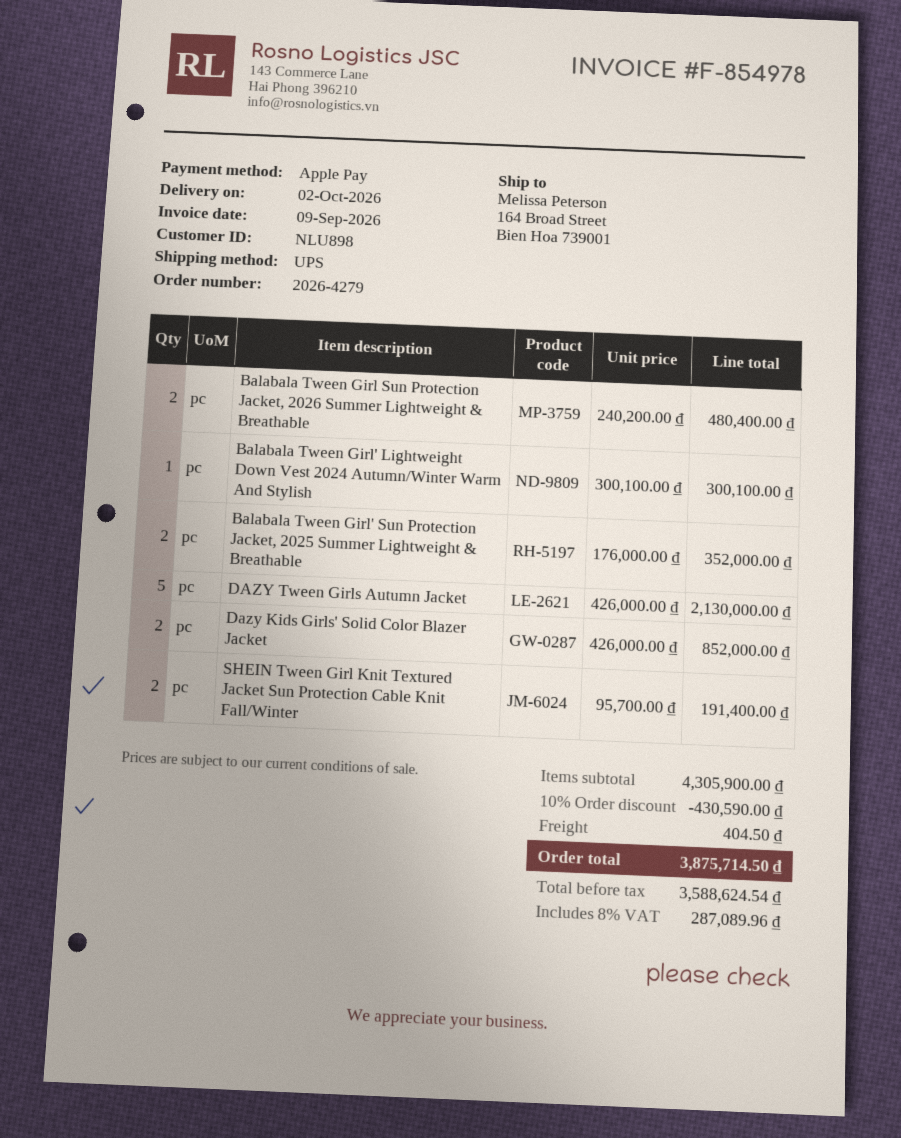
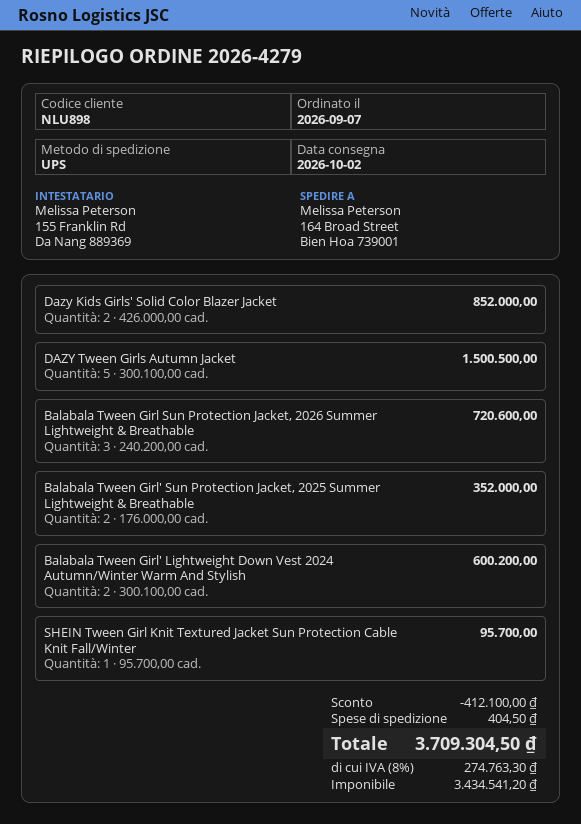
Balabala Tween Girl Sun Protection Jacket, 2026 Summer Lightweight & Breathable: 2 x 240200.00 = 480400.00 -> 3 x 240200.00 = 720600.00
Balabala Tween Girl' Lightweight Down Vest 2024 Autumn/Winter Warm And Stylish: 1 x 300100.00 = 300100.00 -> 2 x 300100.00 = 600200.00
DAZY Tween Girls Autumn Jacket: 5 x 426000.00 = 2130000.00 -> 5 x 300100.00 = 1500500.00
SHEIN Tween Girl Knit Textured Jacket Sun Protection Cable Knit Fall/Winter: 2 x 95700.00 = 191400.00 -> 1 x 95700.00 = 95700.00
discount: 430590.00 -> 412100.00
net: 3588624.54 -> 3434541.20
tax: 8% = 287089.96 -> 8% = 274763.30
total: 3875714.50 -> 3709304.50

